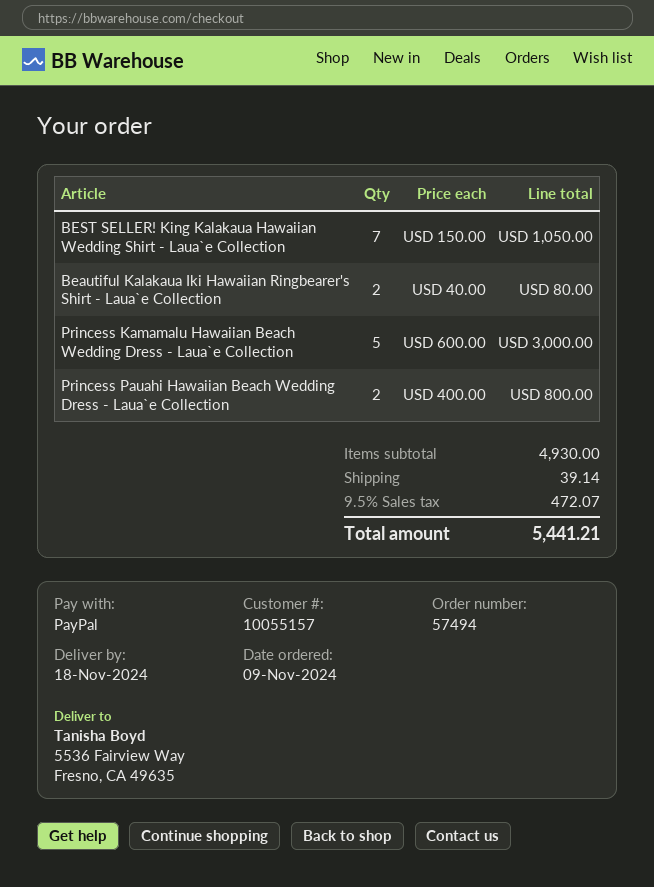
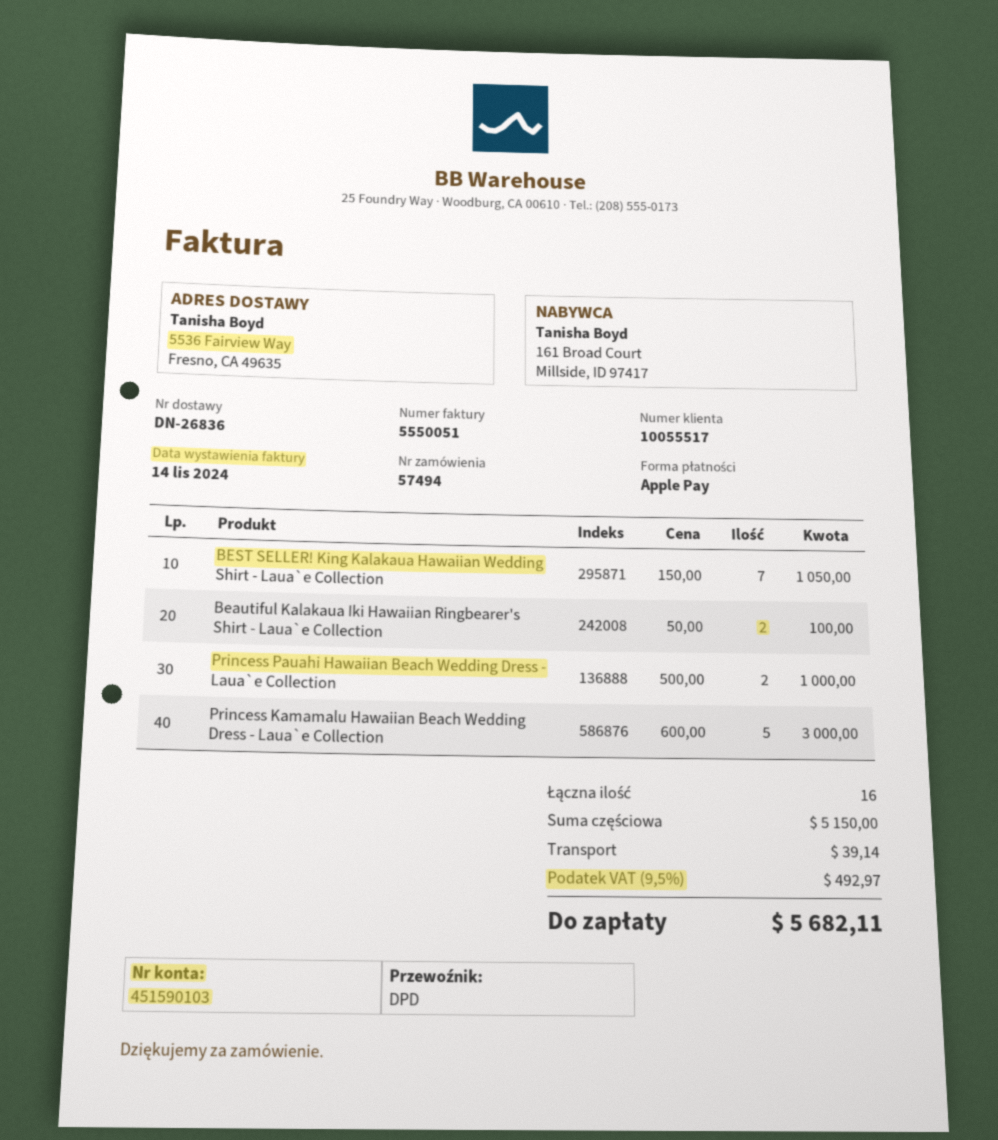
customer number: 10055157 -> 10055517
payment method: PayPal -> Apple Pay
Beautiful Kalakaua Iki Hawaiian Ringbearer's Shirt - Laua`e Collection: 2 x 40.00 = 80.00 -> 2 x 50.00 = 100.00
Princess Pauahi Hawaiian Beach Wedding Dress - Laua`e Collection: 2 x 400.00 = 800.00 -> 2 x 500.00 = 1000.00
subtotal: 4930.00 -> 5150.00
tax: 9.5% = 472.07 -> 9.5% = 492.97
total: 5441.21 -> 5682.11

